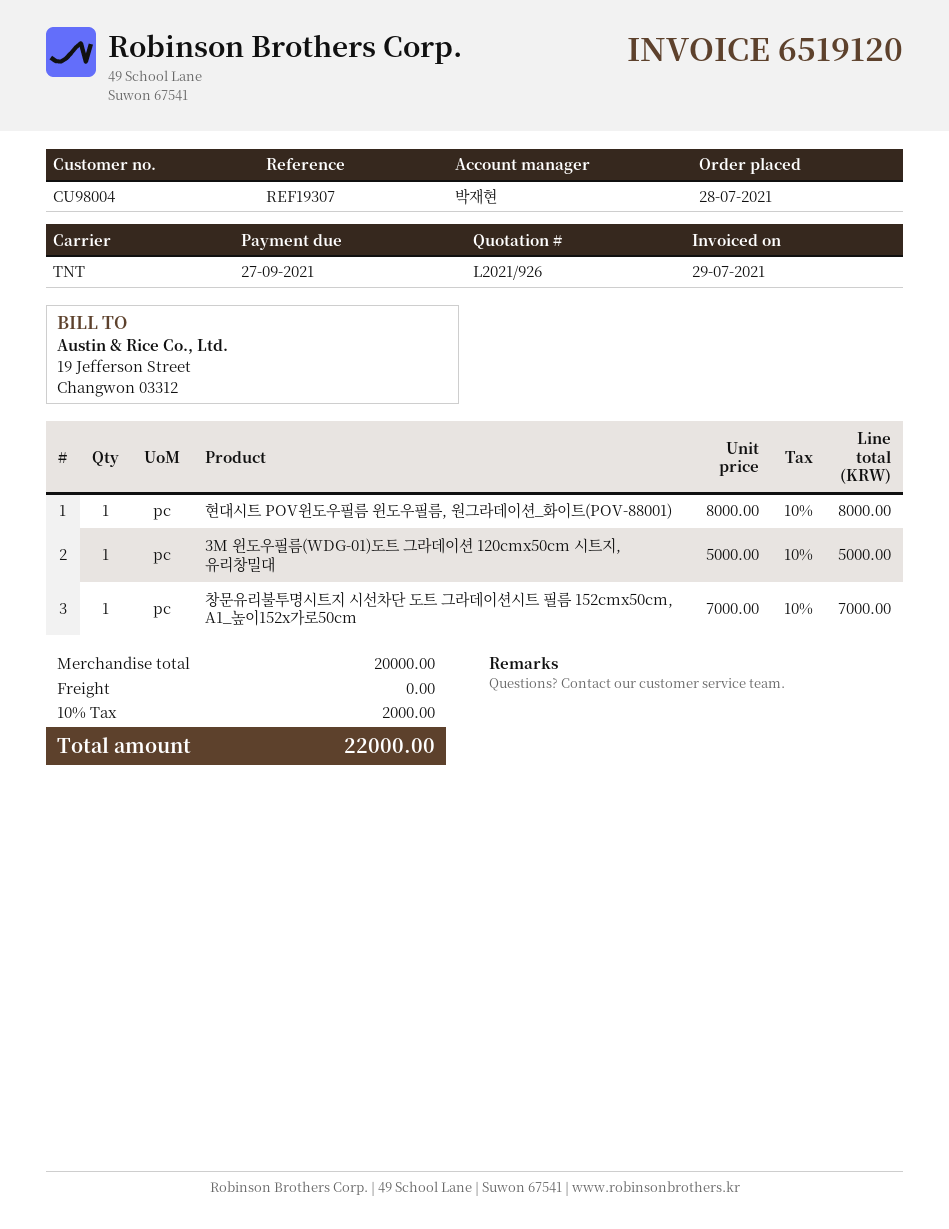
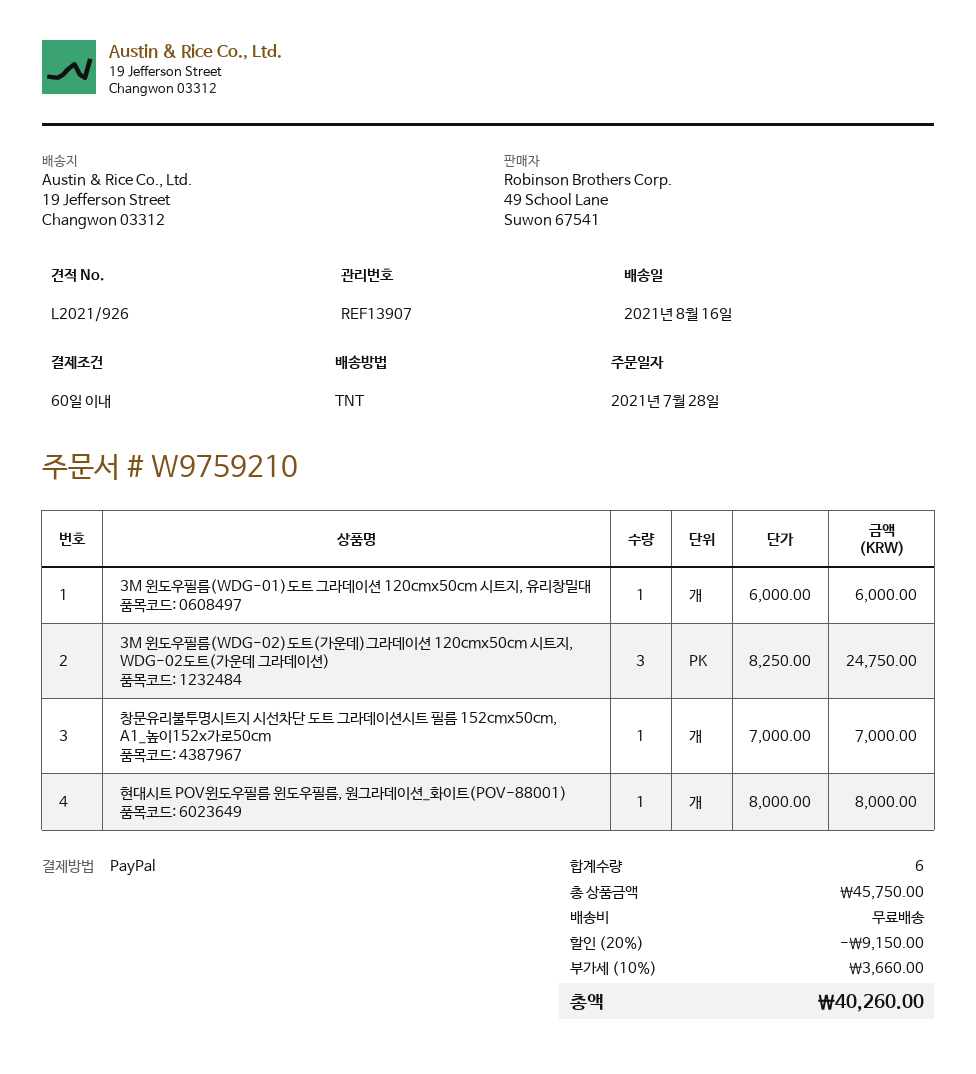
reference: REF19307 -> REF13907
3M 윈도우필름(WDG-01)도트 그라데이션 120cmx50cm 시트지, 유리창밀대: 1 x 5000.00 = 5000.00 -> 1 x 6000.00 = 6000.00
3M 윈도우필름(WDG-02)도트(가운데)그라데이션 120cmx50cm 시트지, WDG-02도트(가운데 그라데이션): none -> 3 x 8250.00 = 24750.00
subtotal: 20000.00 -> 45750.00
discount: none -> 20% = 9150.00
tax: 10% = 2000.00 -> 10% = 3660.00
total: 22000.00 -> 40260.00

